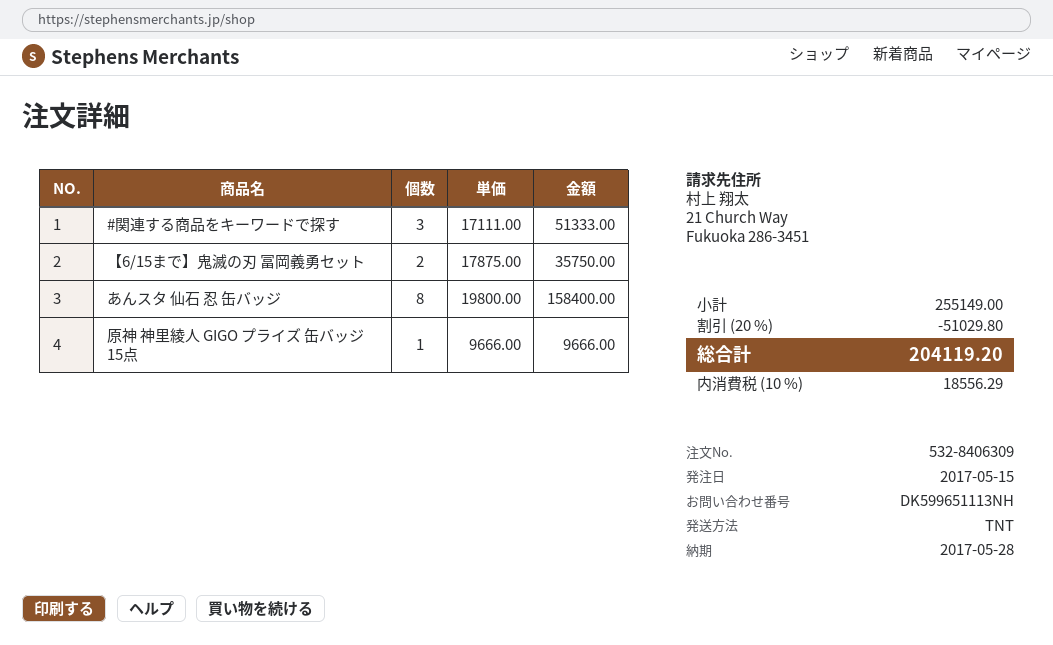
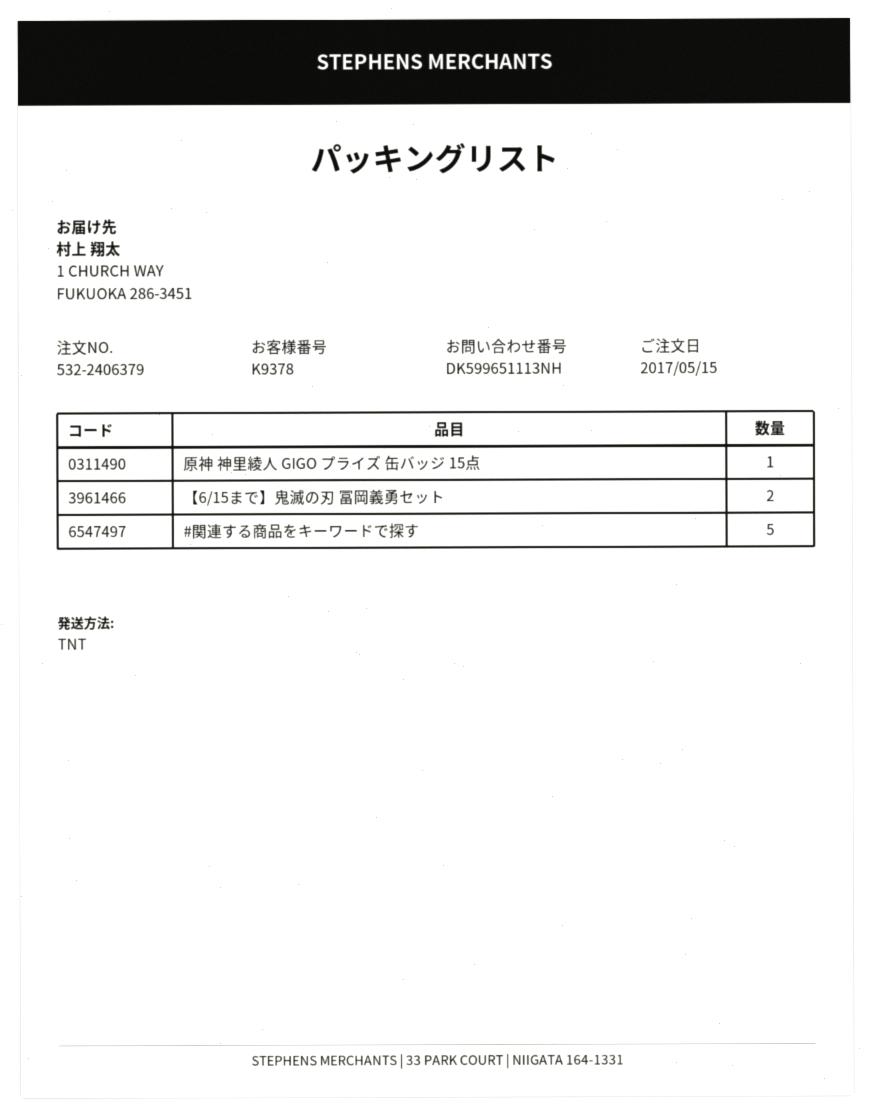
order number: 532-8406309 -> 532-2406379
#関連する商品をキーワードで探す: 3 -> 5
あんスタ 仙石 忍 缶バッジ: 8 -> none

